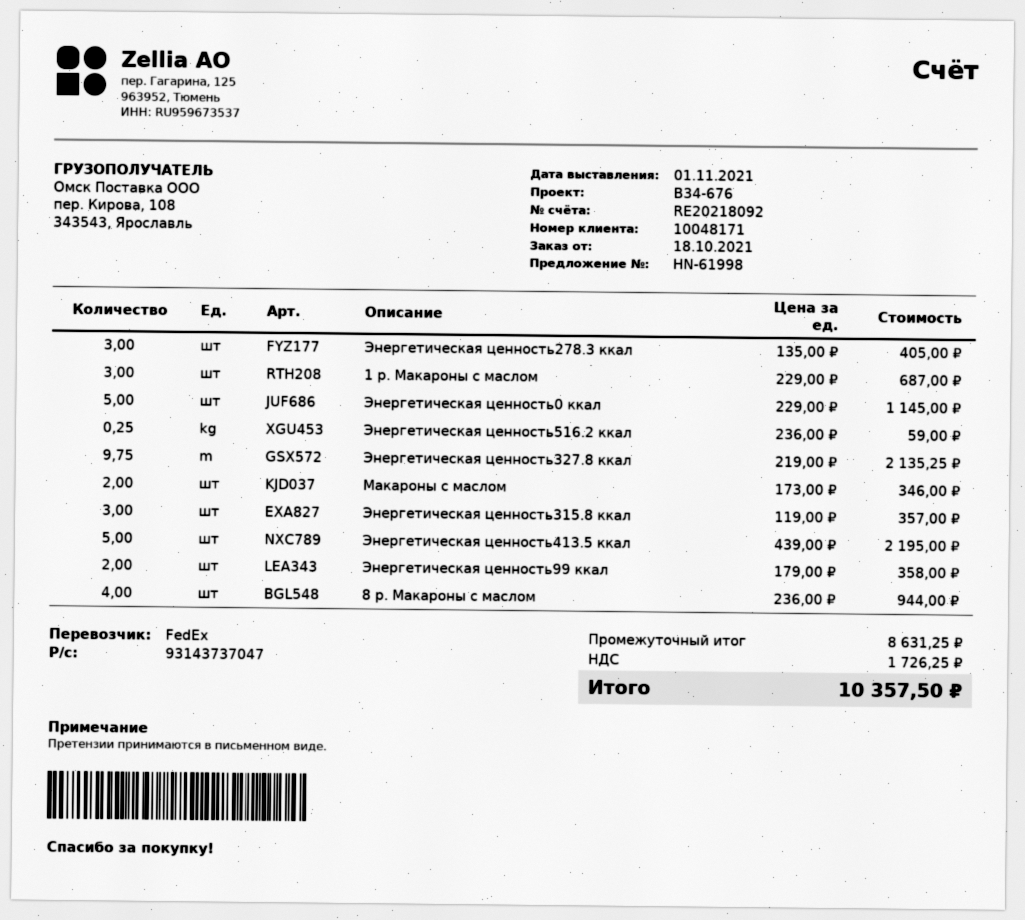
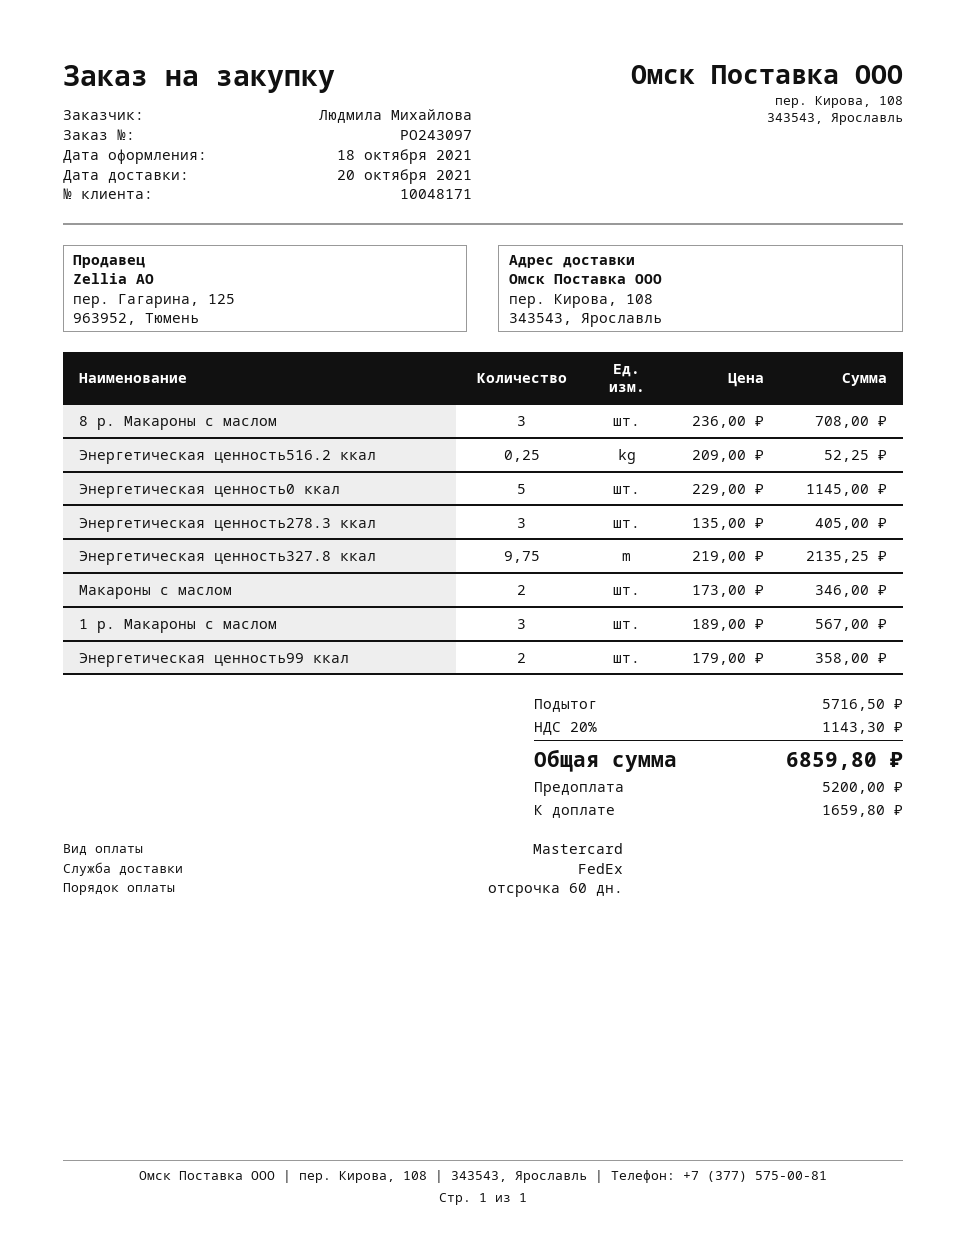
1 р. Макароны с маслом: 3 x 229.00 = 687.00 -> 3 x 189.00 = 567.00
Энергетическая ценность516.2 ккал: 0.25 x 236.00 = 59.00 -> 0.25 x 209.00 = 52.25
Энергетическая ценность315.8 ккал: 3 x 119.00 = 357.00 -> none
Энергетическая ценность413.5 ккал: 5 x 439.00 = 2195.00 -> none
8 р. Макароны с маслом: 4 x 236.00 = 944.00 -> 3 x 236.00 = 708.00
subtotal: 8631.25 -> 5716.50
tax: 1726.25 -> 1143.30
total: 10357.50 -> 6859.80

